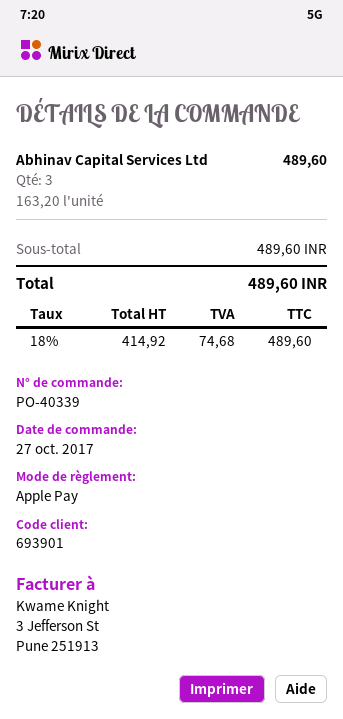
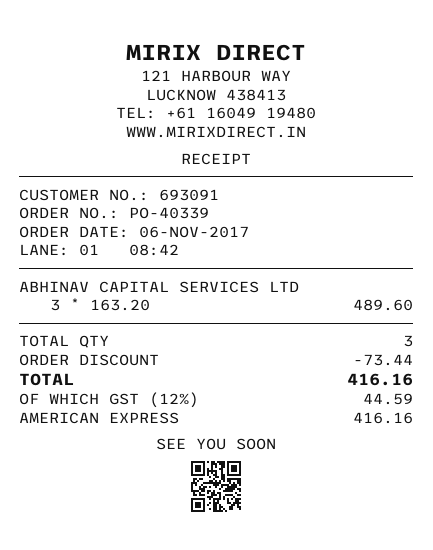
order date: 2017-10-27 -> 2017-11-06
customer number: 693901 -> 693091
payment method: Apple Pay -> American Express
discount: none -> 73.44
tax: 18% = 74.68 -> 12% = 44.59
total: 489.60 -> 416.16

